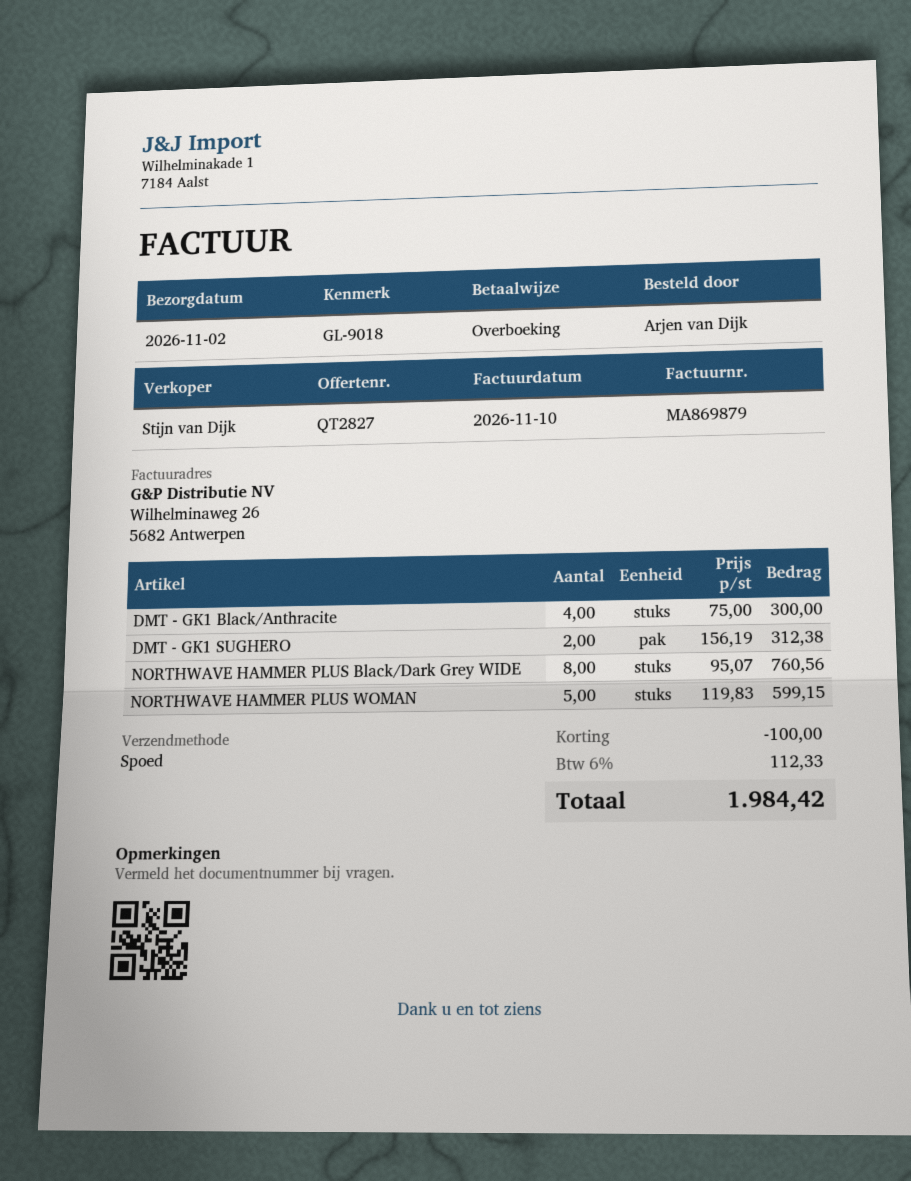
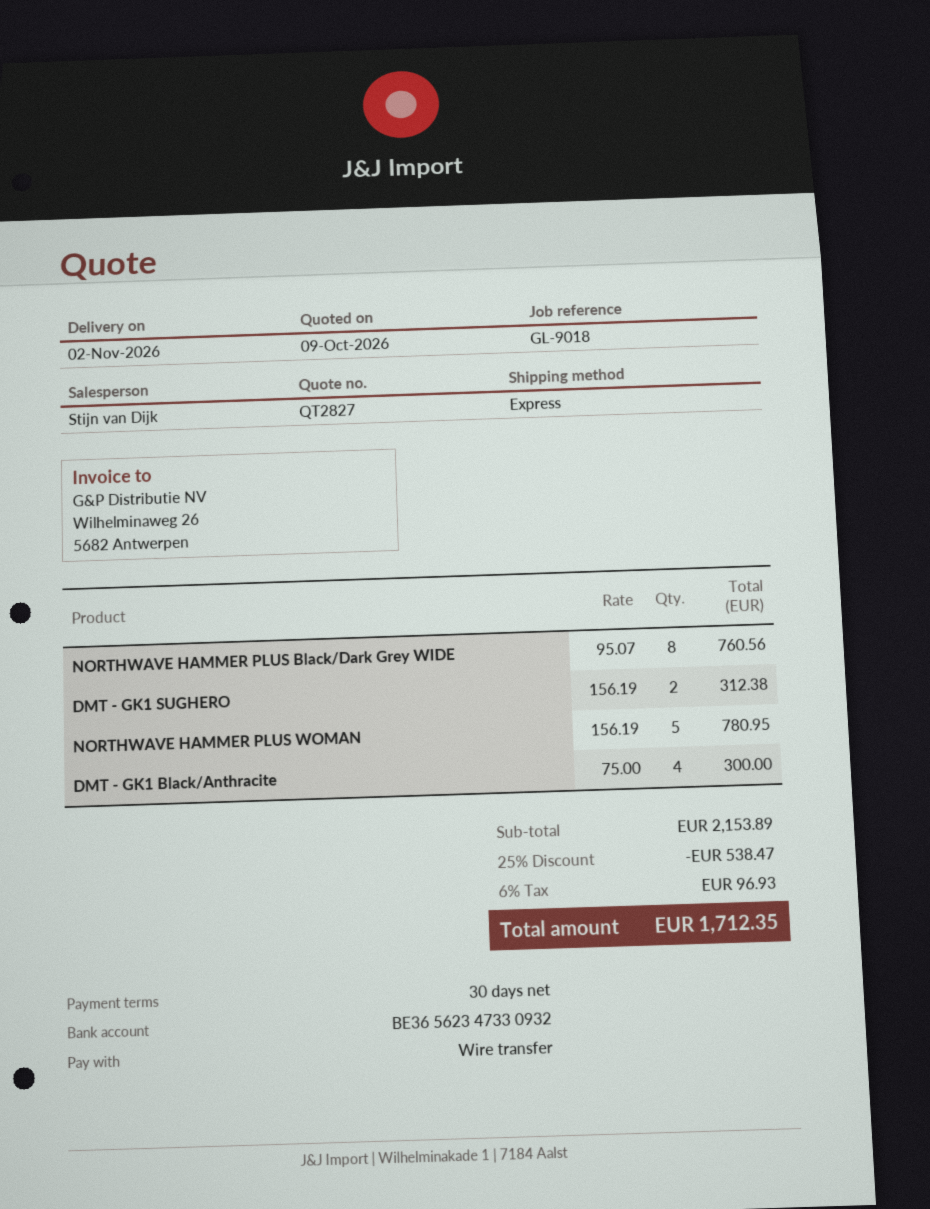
NORTHWAVE HAMMER PLUS WOMAN: 5 x 119.83 = 599.15 -> 5 x 156.19 = 780.95
discount: 100.00 -> 538.47
tax: 6% = 112.33 -> 6% = 96.93
total: 1984.42 -> 1712.35

